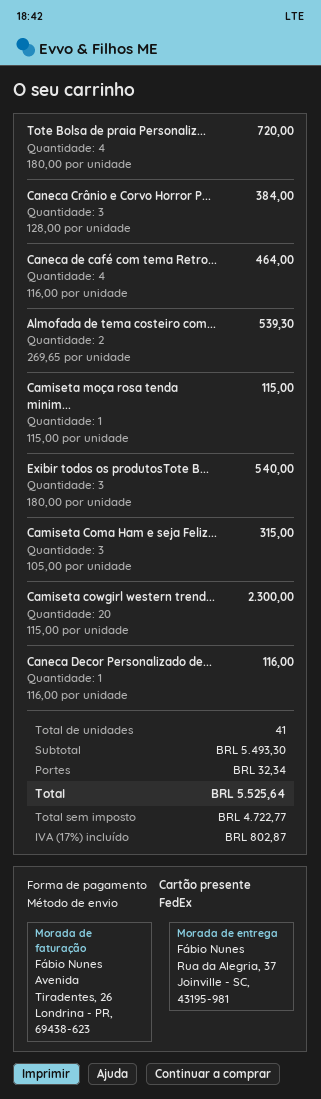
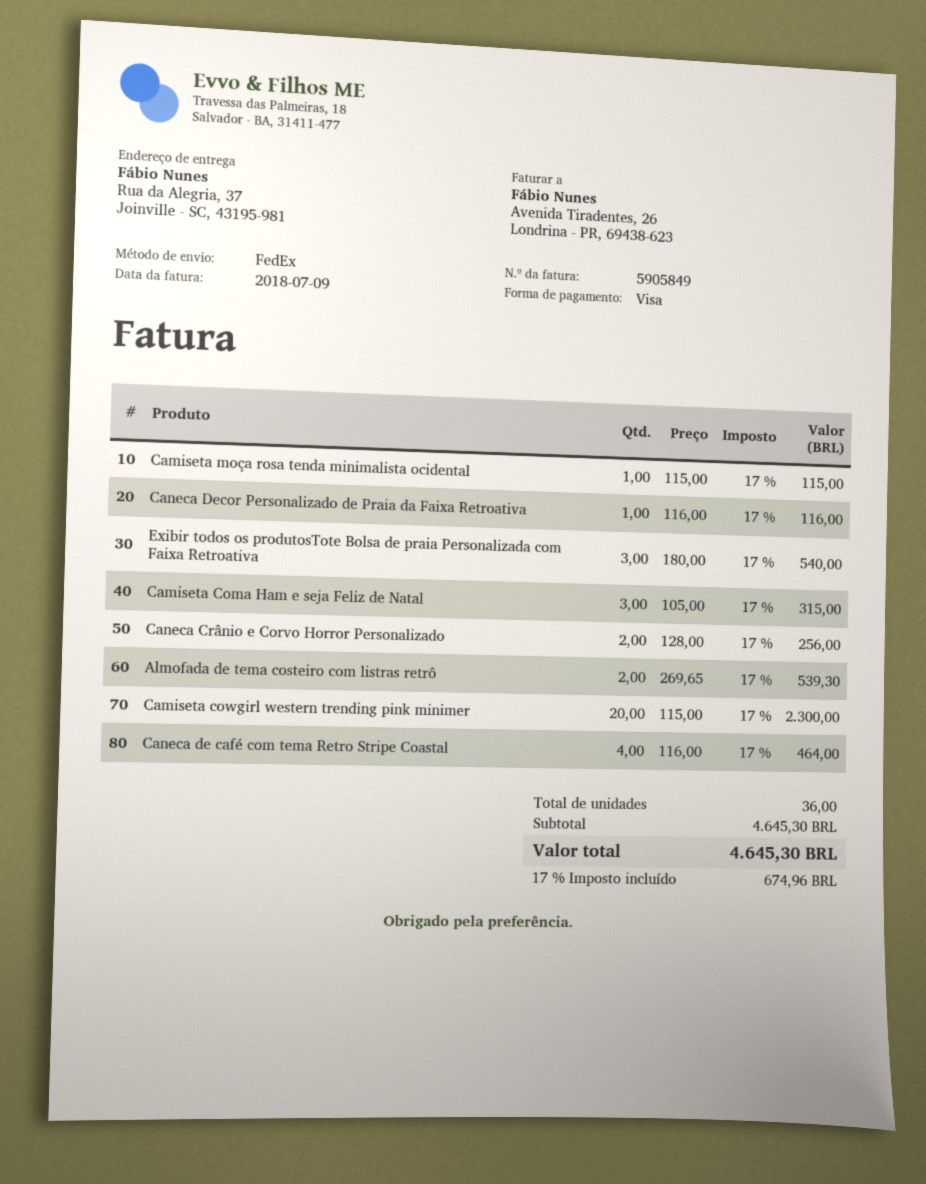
payment method: gift card -> Visa
Tote Bolsa de praia Personaliz...: 4 x 180.00 = 720.00 -> none
Caneca Crânio e Corvo Horror P...: 3 x 128.00 = 384.00 -> 2 x 128.00 = 256.00
total quantity: 41 -> 36
subtotal: 5493.30 -> 4645.30
shipping: 32.34 -> none
tax: 17% = 802.87 -> 17% = 674.96
total: 5525.64 -> 4645.30

